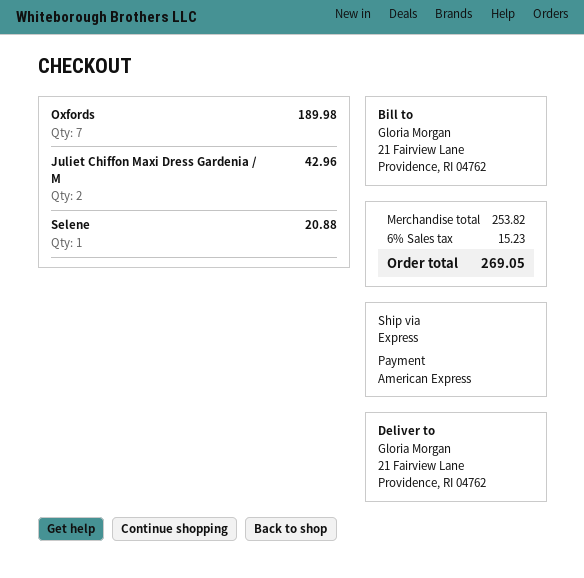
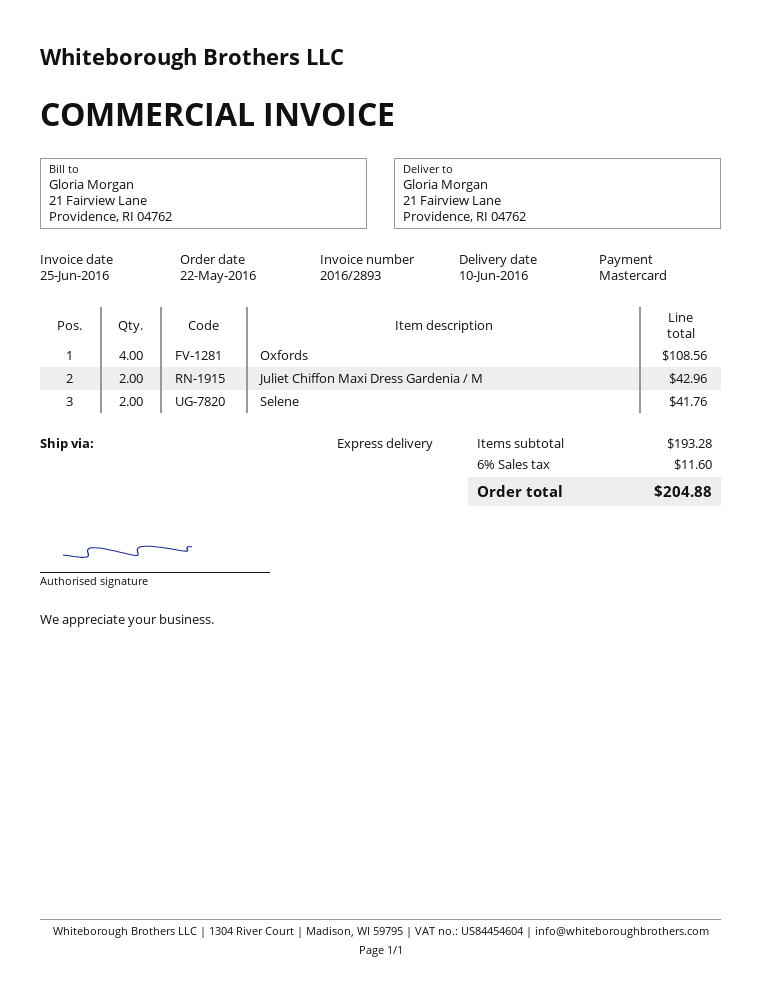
payment method: American Express -> Mastercard
Oxfords: 7 for 189.98 -> 4 for 108.56
Selene: 1 for 20.88 -> 2 for 41.76
subtotal: 253.82 -> 193.28
tax: 6% = 15.23 -> 6% = 11.60
total: 269.05 -> 204.88

